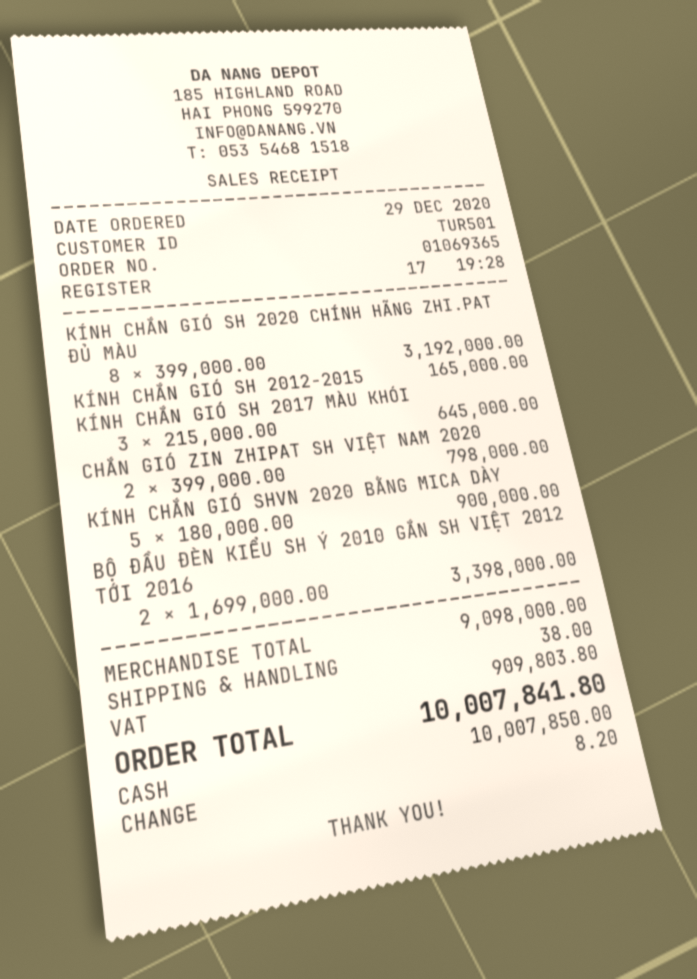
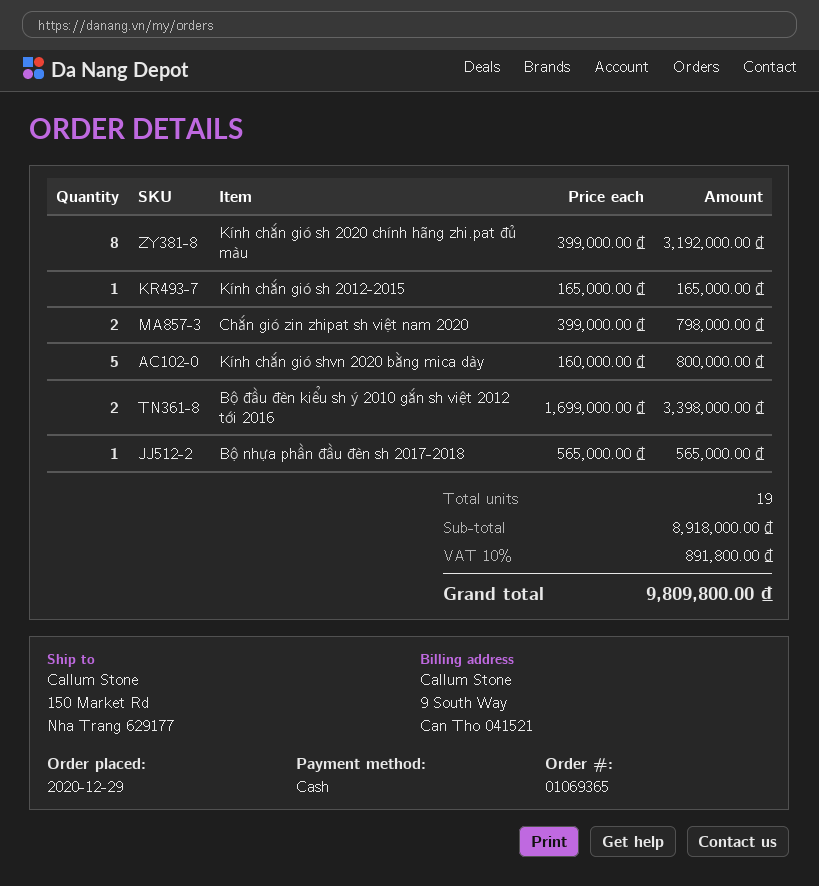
KÍNH CHẮN GIÓ SH 2017 MÀU KHÓI: 3 x 215000.00 = 645000.00 -> none
KÍNH CHẮN GIÓ SHVN 2020 BẰNG MICA DÀY: 5 x 180000.00 = 900000.00 -> 5 x 160000.00 = 800000.00
Bộ nhựa phần đầu đèn sh 2017-2018: none -> 1 x 565000.00 = 565000.00
subtotal: 9098000.00 -> 8918000.00
shipping: 38.00 -> none
tax: 909803.80 -> 891800.00
total: 10007841.80 -> 9809800.00

